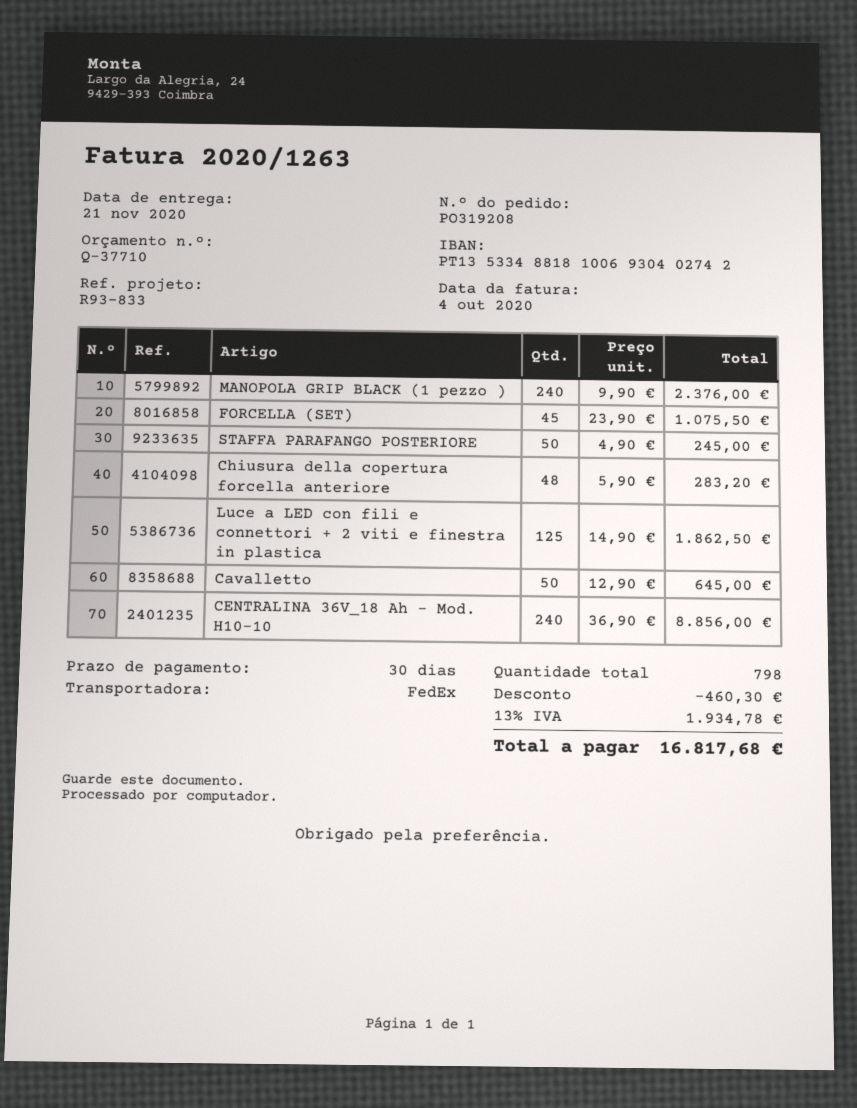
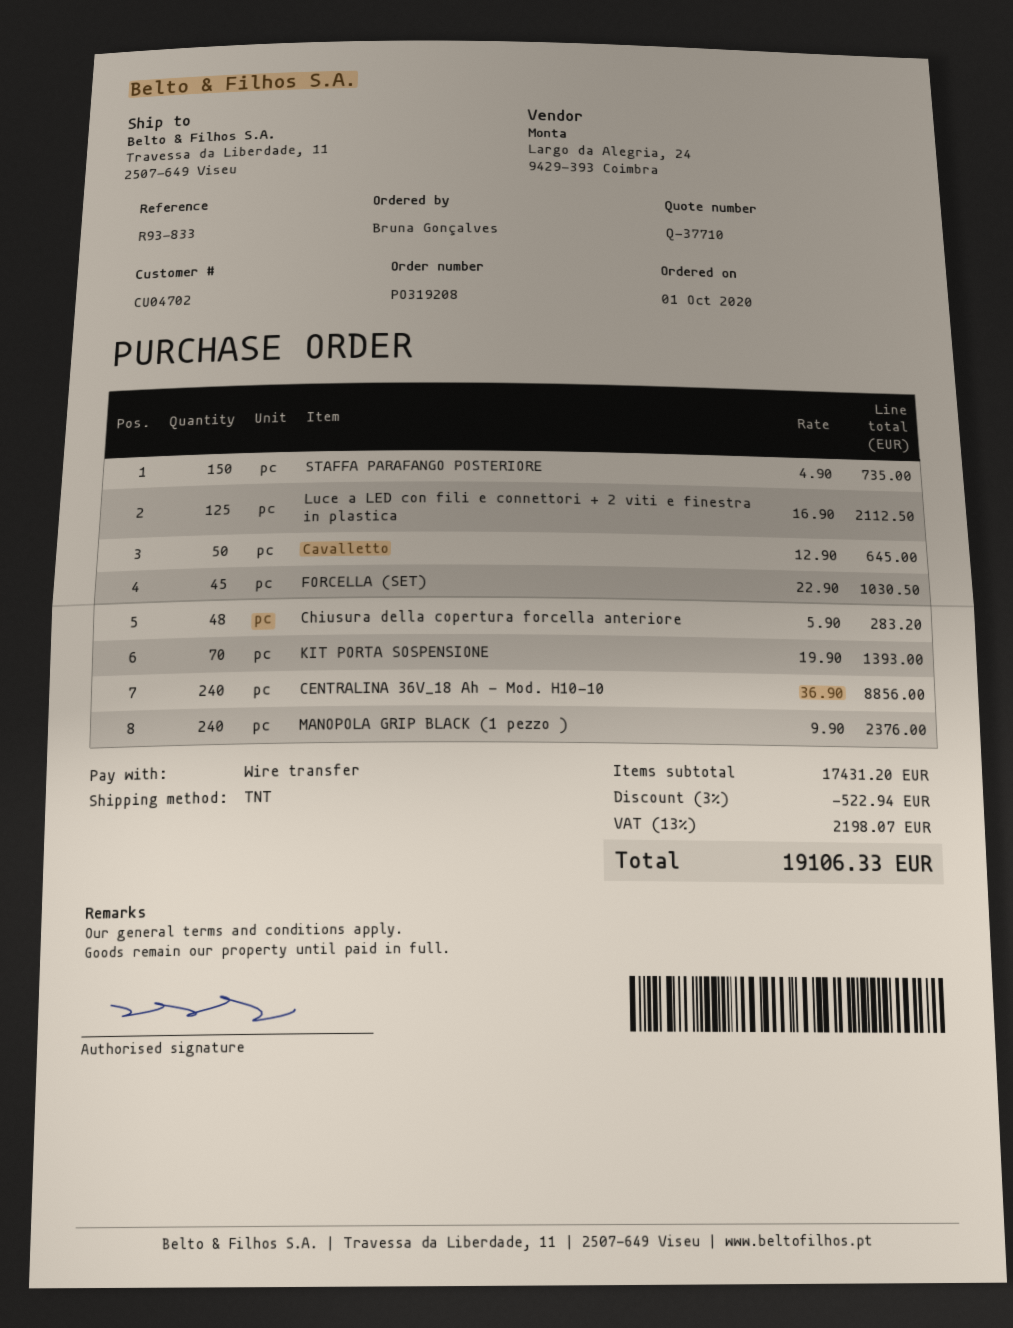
shipping method: FedEx -> TNT
FORCELLA (SET): 45 x 23.90 = 1075.50 -> 45 x 22.90 = 1030.50
STAFFA PARAFANGO POSTERIORE: 50 x 4.90 = 245.00 -> 150 x 4.90 = 735.00
Luce a LED con fili e connettori + 2 viti e finestra in plastica: 125 x 14.90 = 1862.50 -> 125 x 16.90 = 2112.50
KIT PORTA SOSPENSIONE: none -> 70 x 19.90 = 1393.00
discount: 460.30 -> 522.94
tax: 13% = 1934.78 -> 13% = 2198.07
total: 16817.68 -> 19106.33

